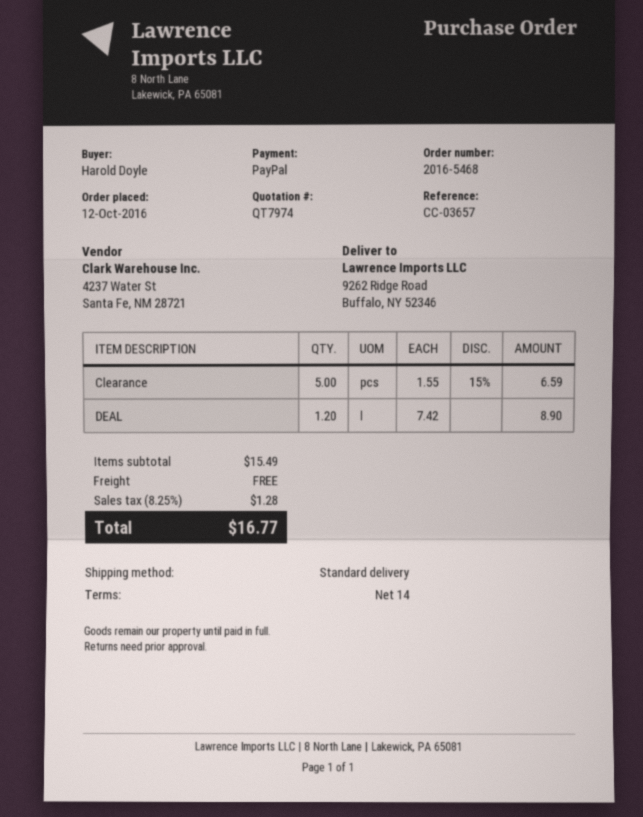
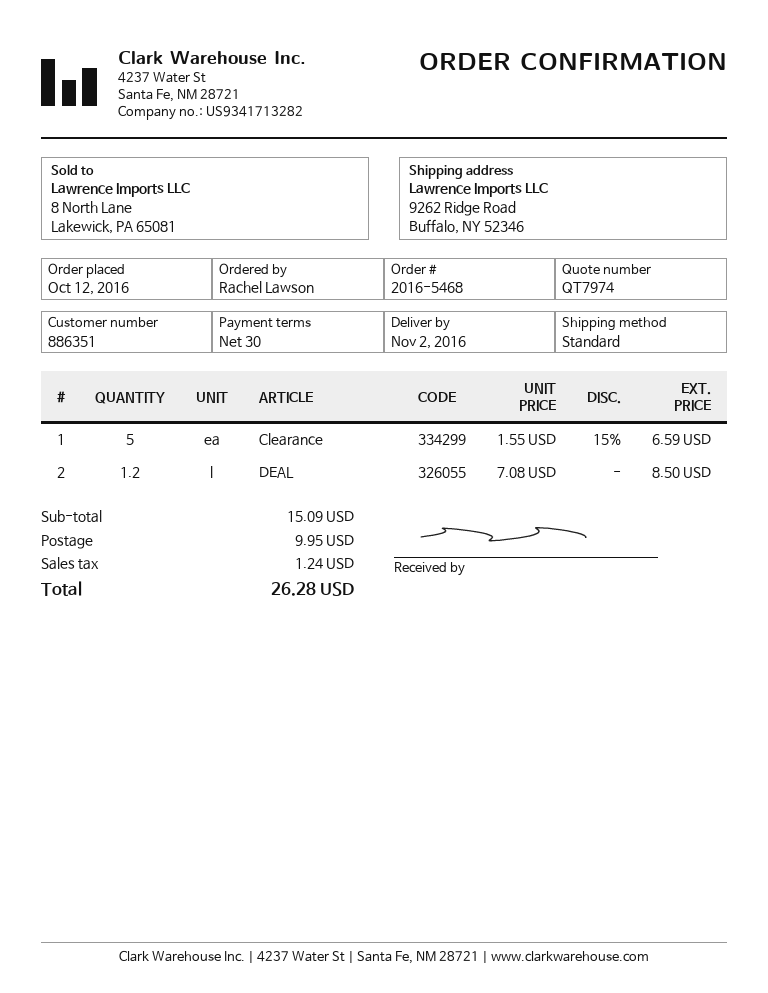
payment terms: 14 days -> 30 days
ordered by: Harold Doyle -> Rachel Lawson
DEAL: 1.2 x 7.42 = 8.90 -> 1.2 x 7.08 = 8.50
subtotal: 15.49 -> 15.09
shipping: 0.00 -> 9.95
tax: 1.28 -> 1.24
total: 16.77 -> 26.28

